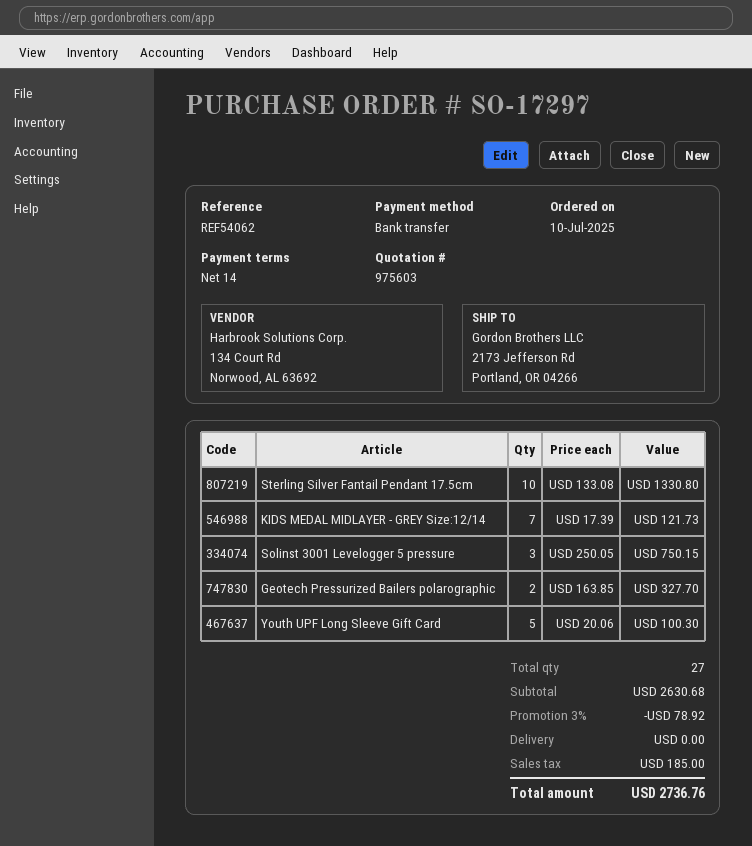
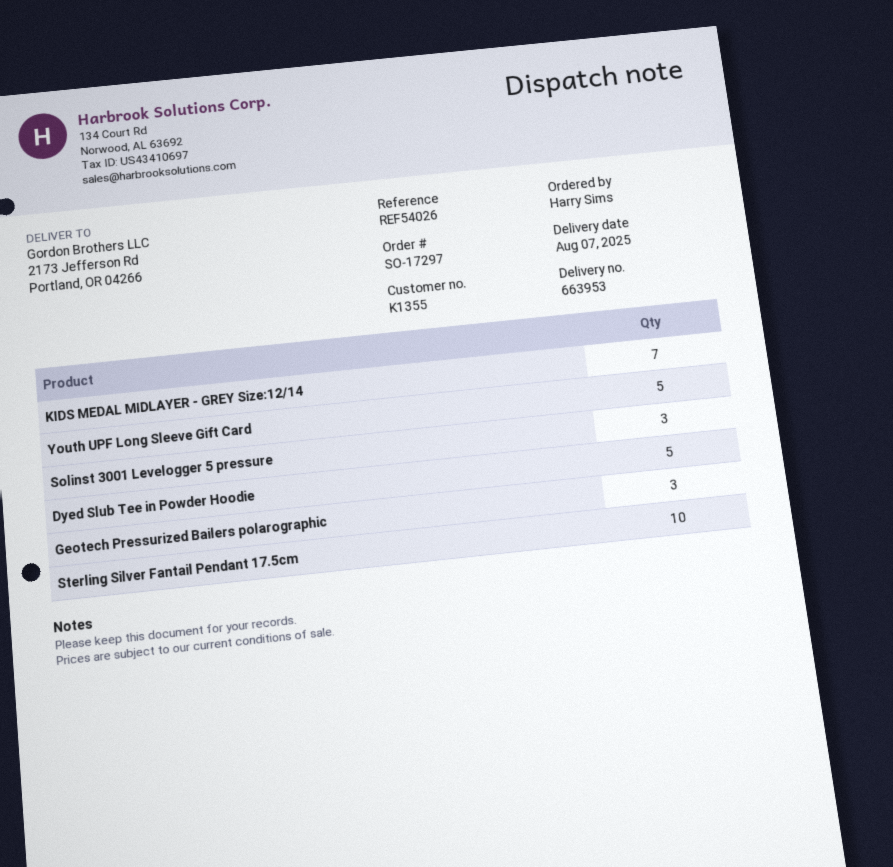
reference: REF54062 -> REF54026
Geotech Pressurized Bailers polarographic: 2 -> 3
Dyed Slub Tee in Powder Hoodie: none -> 5

